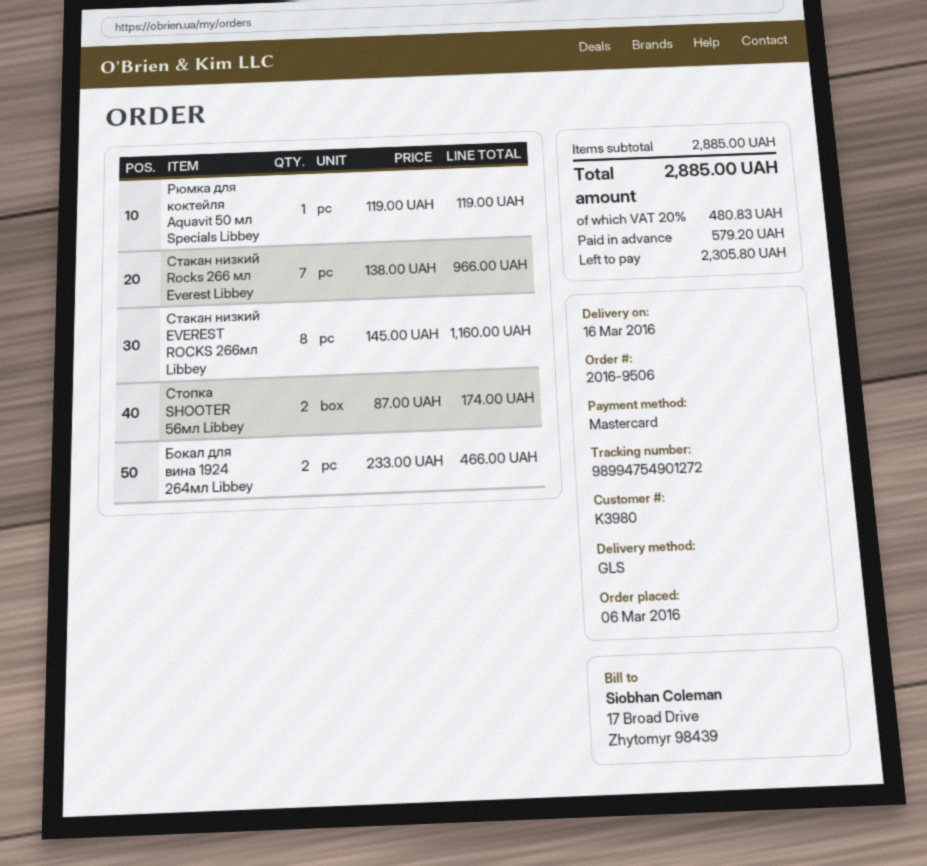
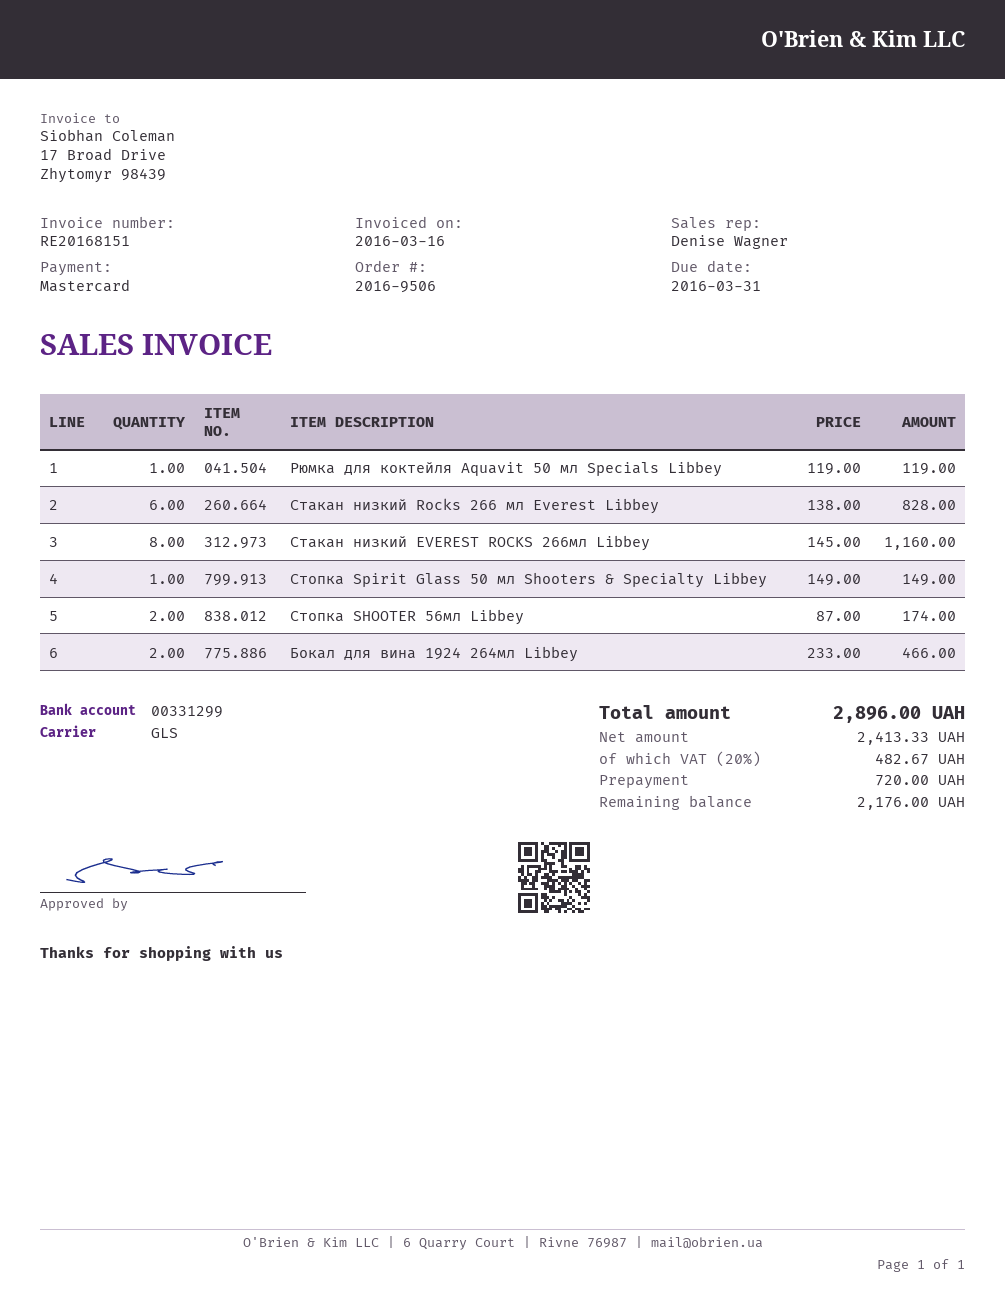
Стакан низкий Rocks 266 мл Everest Libbey: 7 x 138.00 = 966.00 -> 6 x 138.00 = 828.00
Стопка Spirit Glass 50 мл Shooters & Specialty Libbey: none -> 1 x 149.00 = 149.00
tax: 20% = 480.83 -> 20% = 482.67
total: 2885.00 -> 2896.00
deposit: 579.20 -> 720.00
balance: 2305.80 -> 2176.00

